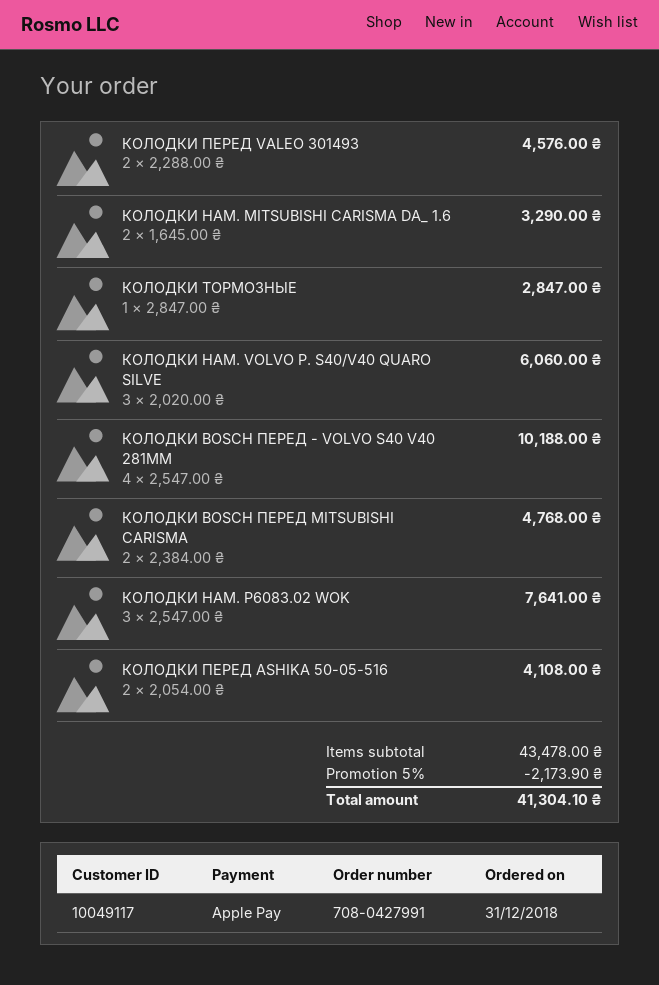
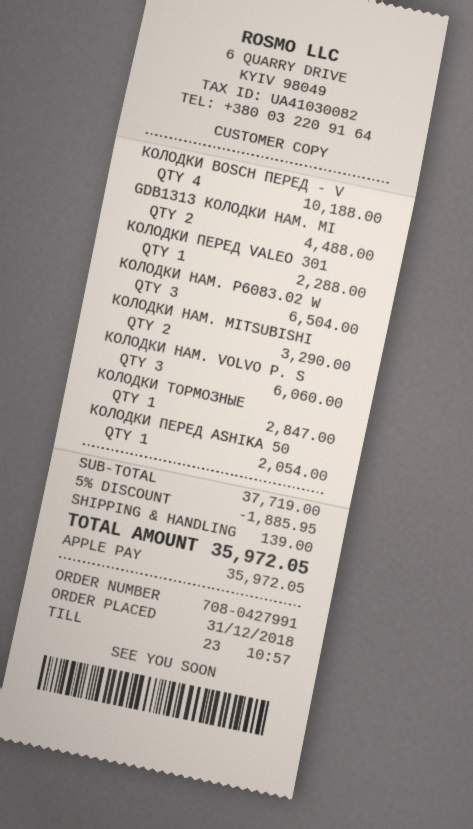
КОЛОДКИ ПЕРЕД VALEO 301493: 2 for 4576.00 -> 1 for 2288.00
КОЛОДКИ BOSCH ПЕРЕД MITSUBISHI CARISMA: 2 for 4768.00 -> none
КОЛОДКИ HAM. P6083.02 WOK: 3 for 7641.00 -> 3 for 6504.00
КОЛОДКИ ПЕРЕД ASHIKA 50-05-516: 2 for 4108.00 -> 1 for 2054.00
GDB1313 КОЛОДКИ HAM. MI: none -> 2 for 4488.00
subtotal: 43478.00 -> 37719.00
discount: 5% = 2173.90 -> 5% = 1885.95
shipping: none -> 139.00
total: 41304.10 -> 35972.05

